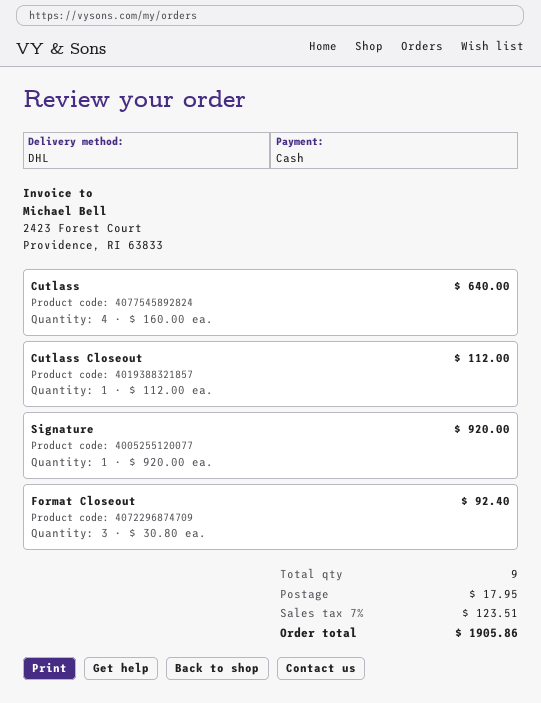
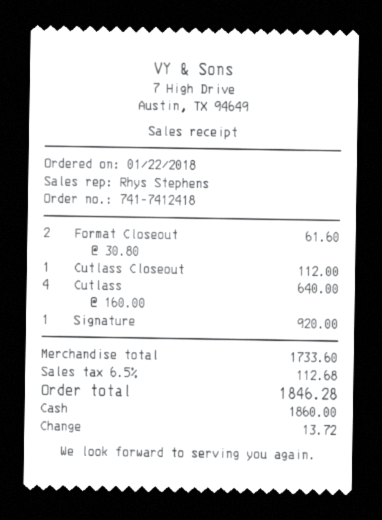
Format Closeout: 3 x 30.80 = 92.40 -> 2 x 30.80 = 61.60
shipping: 17.95 -> none
tax: 7% = 123.51 -> 6.5% = 112.68
total: 1905.86 -> 1846.28

